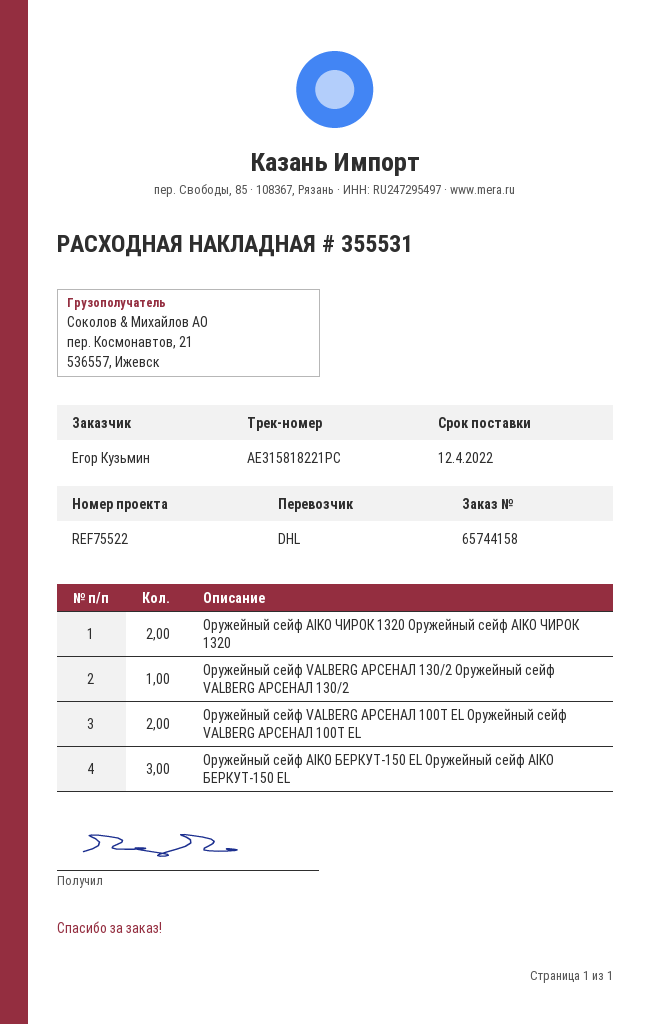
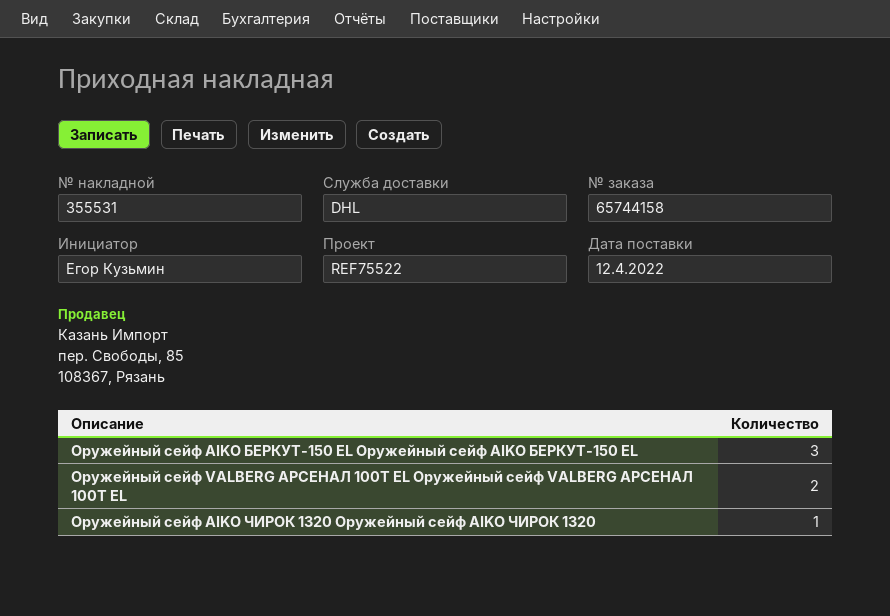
Оружейный сейф AIKO ЧИРОК 1320 Оружейный сейф AIKO ЧИРОК 1320: 2 -> 1
Оружейный сейф VALBERG АРСЕНАЛ 130/2 Оружейный сейф VALBERG АРСЕНАЛ 130/2: 1 -> none

